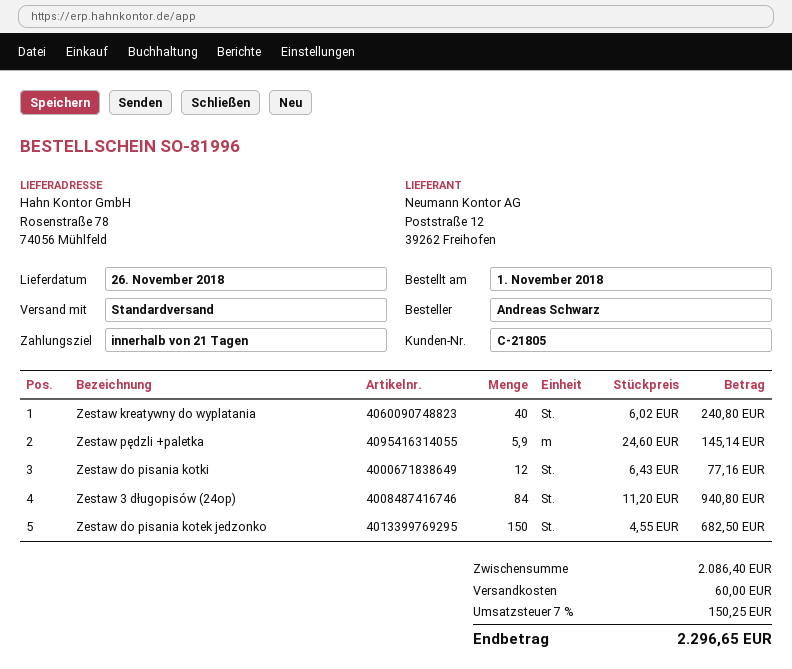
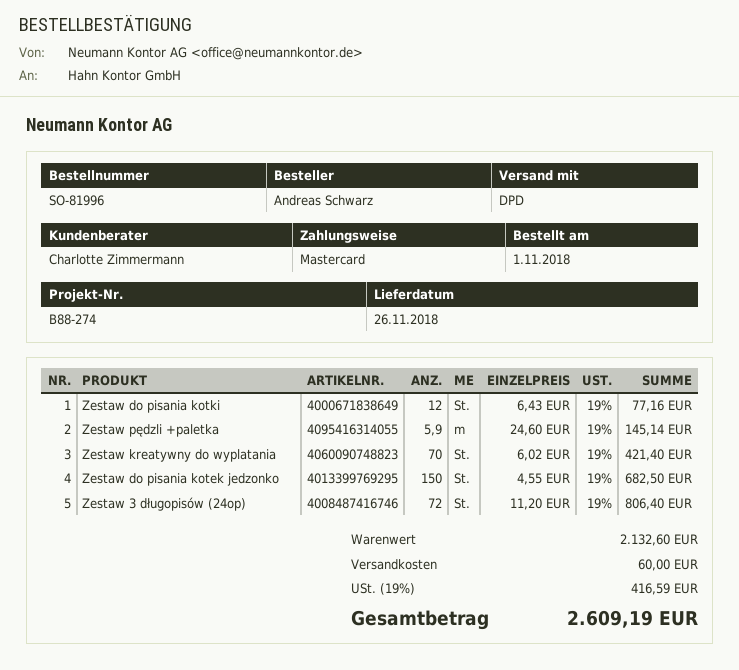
shipping method: standard -> DPD
Zestaw kreatywny do wyplatania: 40 x 6.02 = 240.80 -> 70 x 6.02 = 421.40
Zestaw 3 długopisów (24op): 84 x 11.20 = 940.80 -> 72 x 11.20 = 806.40
subtotal: 2086.40 -> 2132.60
tax: 7% = 150.25 -> 19% = 416.59
total: 2296.65 -> 2609.19

